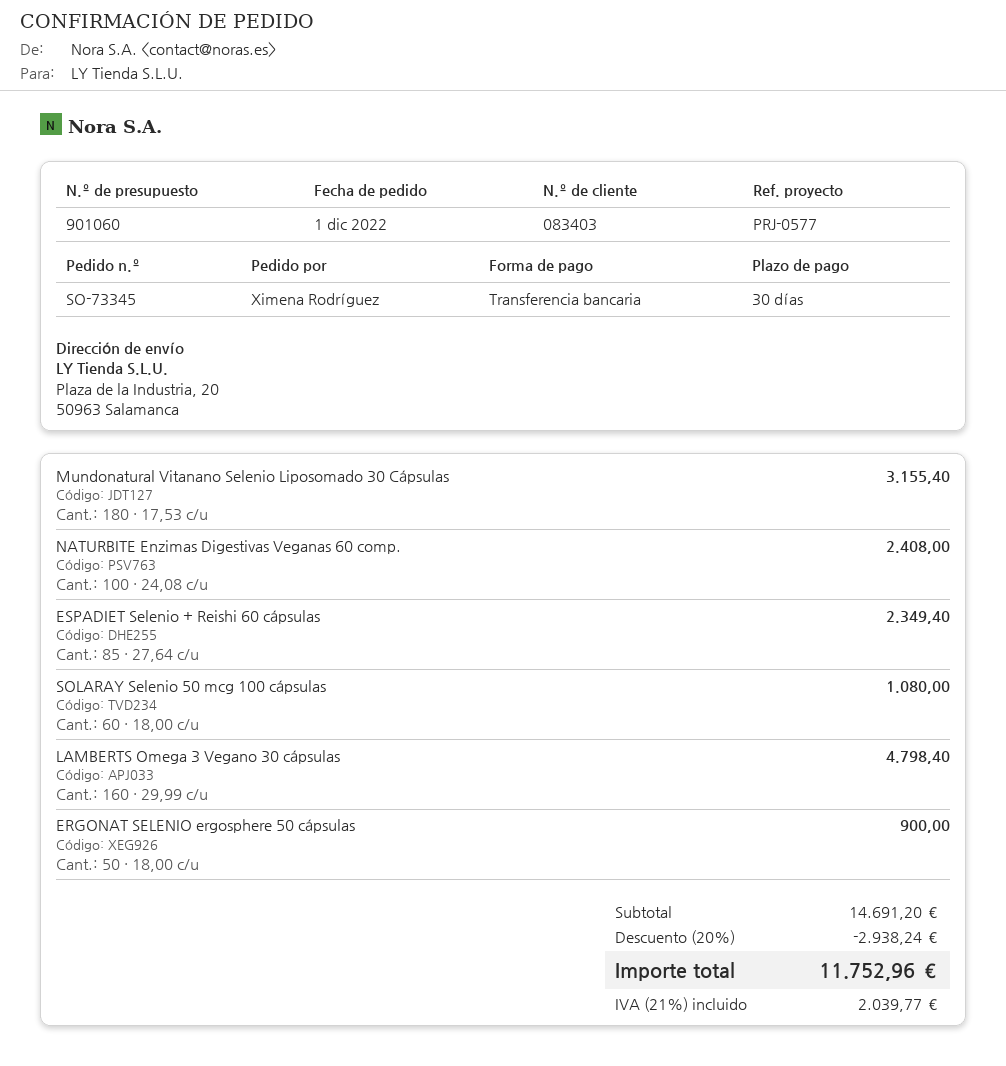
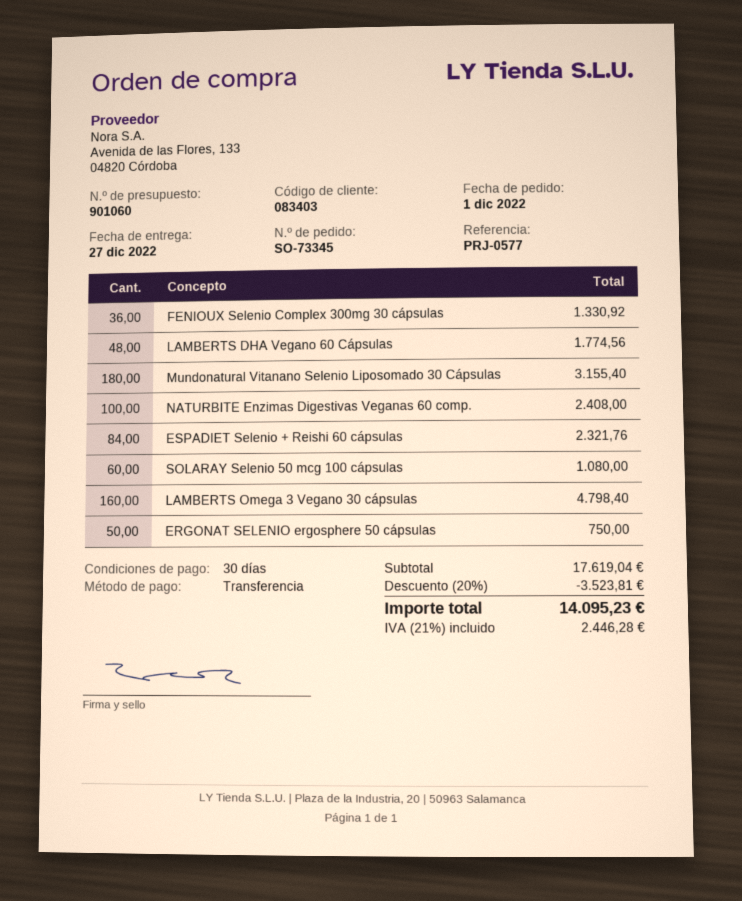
ESPADIET Selenio + Reishi 60 cápsulas: 85 for 2349.40 -> 84 for 2321.76
ERGONAT SELENIO ergosphere 50 cápsulas: 50 for 900.00 -> 50 for 750.00
FENIOUX Selenio Complex 300mg 30 cápsulas: none -> 36 for 1330.92
LAMBERTS DHA Vegano 60 Cápsulas: none -> 48 for 1774.56
subtotal: 14691.20 -> 17619.04
discount: 20% = 2938.24 -> 20% = 3523.81
tax: 21% = 2039.77 -> 21% = 2446.28
total: 11752.96 -> 14095.23

